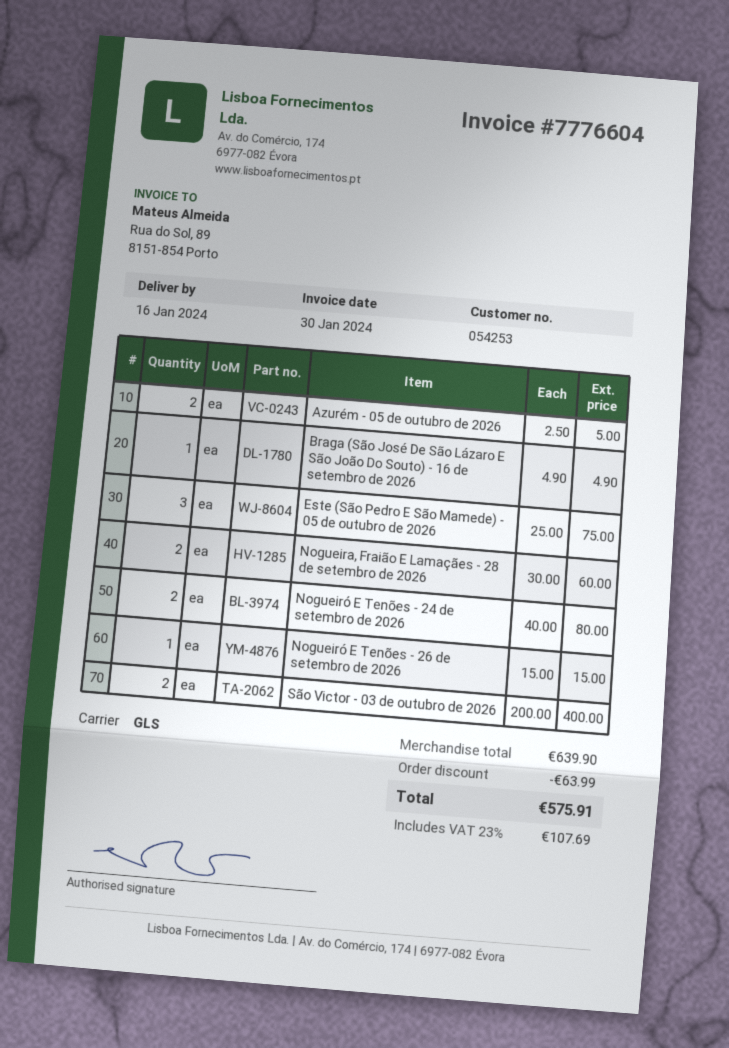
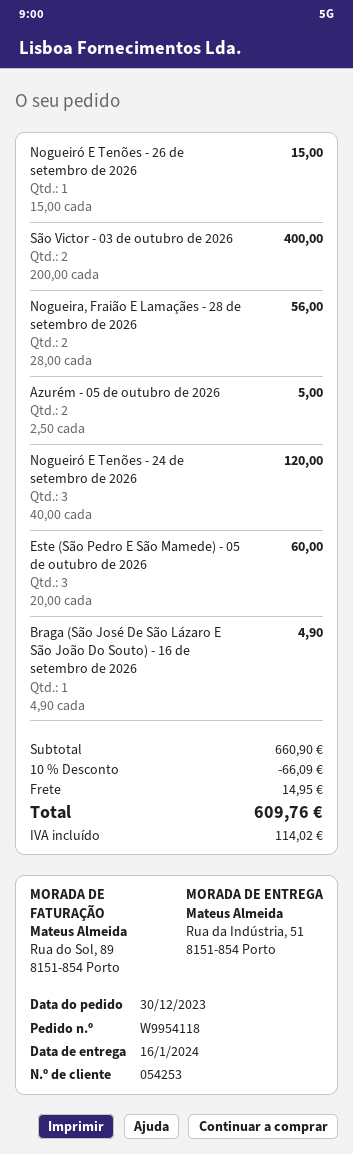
Este (São Pedro E São Mamede) - 05 de outubro de 2026: 3 x 25.00 = 75.00 -> 3 x 20.00 = 60.00
Nogueira, Fraião E Lamaçães - 28 de setembro de 2026: 2 x 30.00 = 60.00 -> 2 x 28.00 = 56.00
Nogueiró E Tenões - 24 de setembro de 2026: 2 x 40.00 = 80.00 -> 3 x 40.00 = 120.00
subtotal: 639.90 -> 660.90
discount: 63.99 -> 66.09
shipping: none -> 14.95
tax: 107.69 -> 114.02
total: 575.91 -> 609.76

